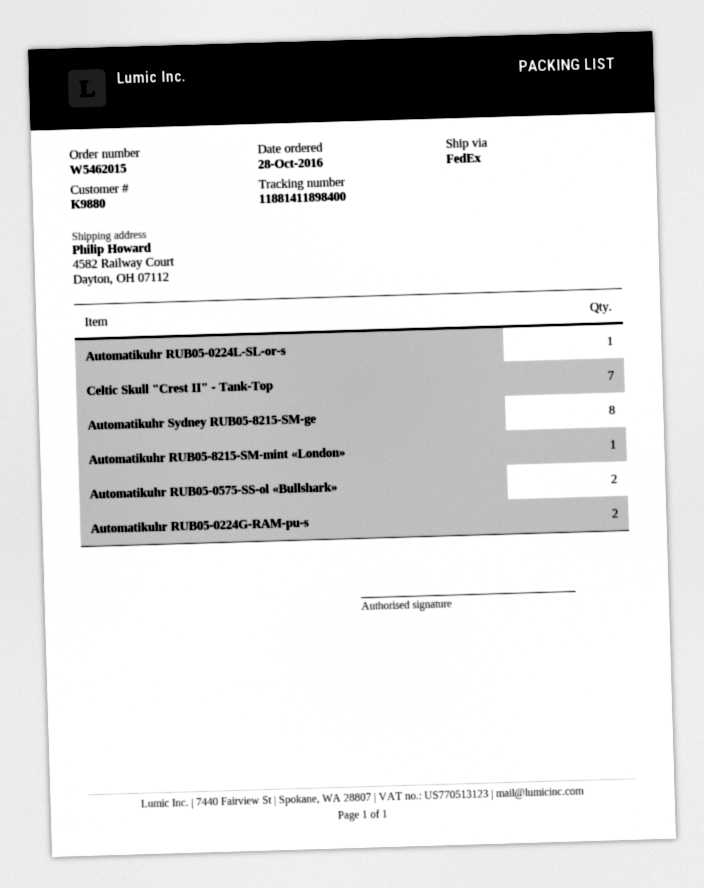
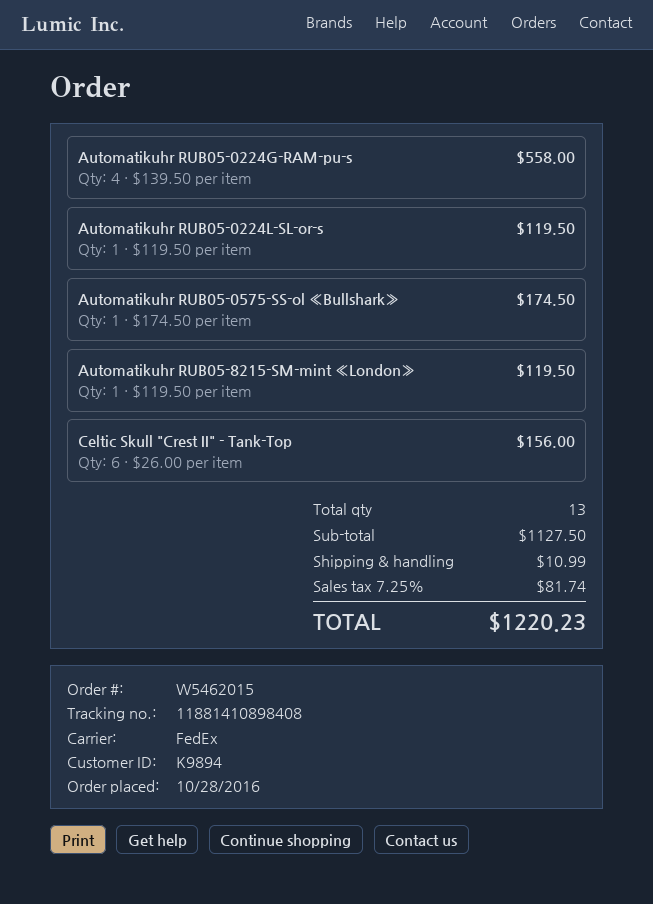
customer number: K9880 -> K9894
tracking number: 11881411898400 -> 11881410898408
Celtic Skull "Crest II" - Tank-Top: 7 -> 6
Automatikuhr Sydney RUB05-8215-SM-ge: 8 -> none
Automatikuhr RUB05-0575-SS-ol «Bullshark»: 2 -> 1
Automatikuhr RUB05-0224G-RAM-pu-s: 2 -> 4

